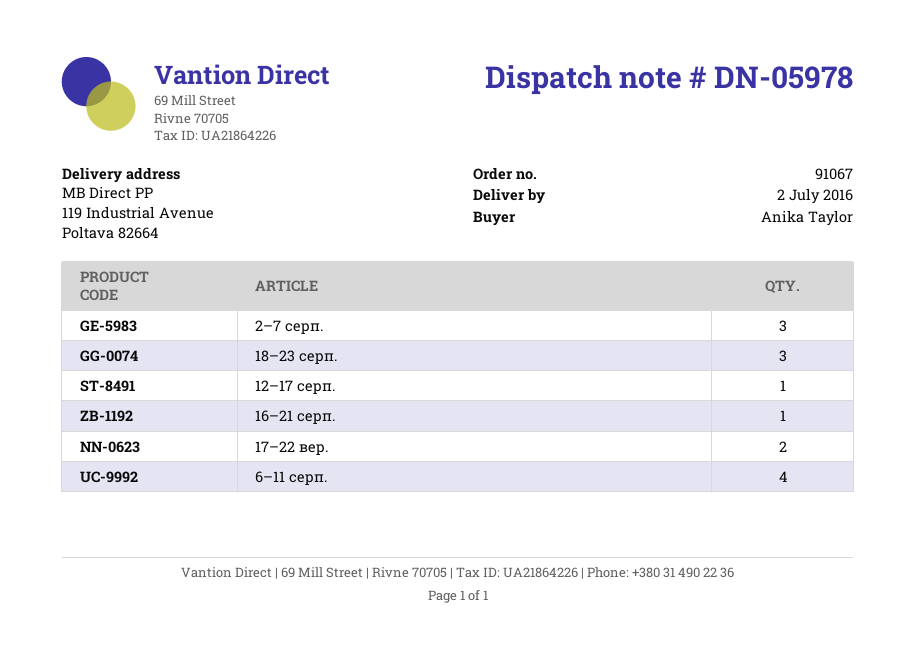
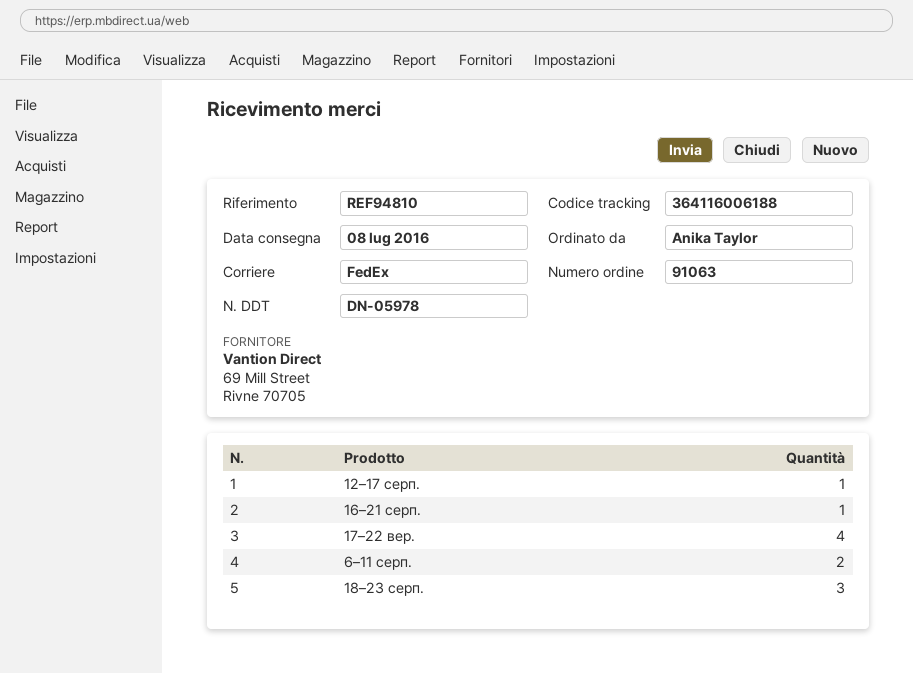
order number: 91067 -> 91063
delivery date: 2016-07-02 -> 2016-07-08
2–7 серп.: 3 -> none
17–22 вер.: 2 -> 4
6–11 серп.: 4 -> 2

